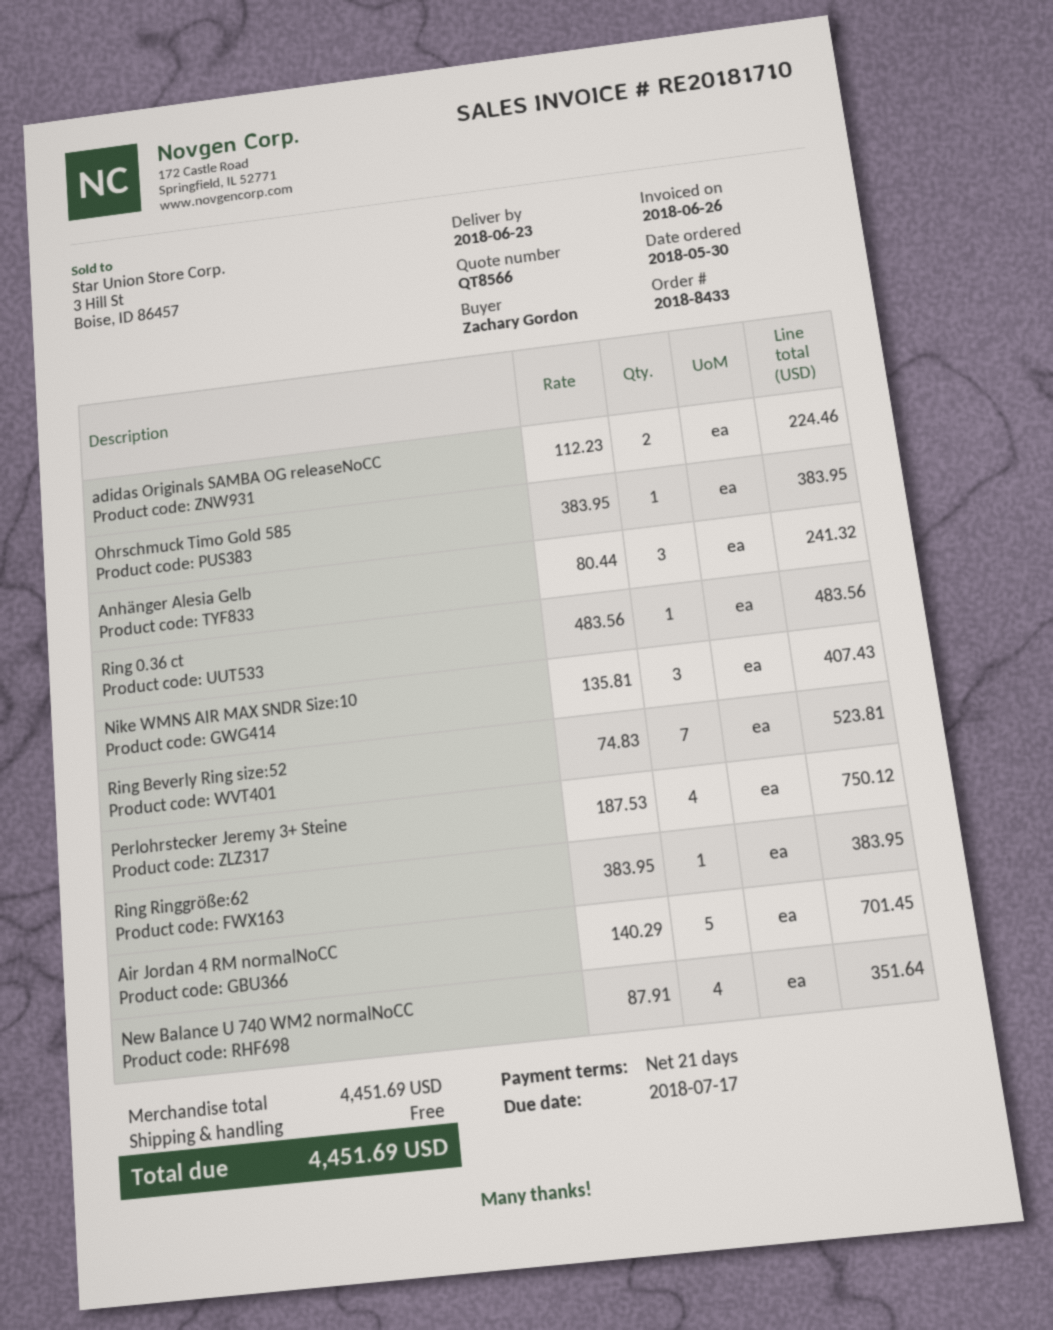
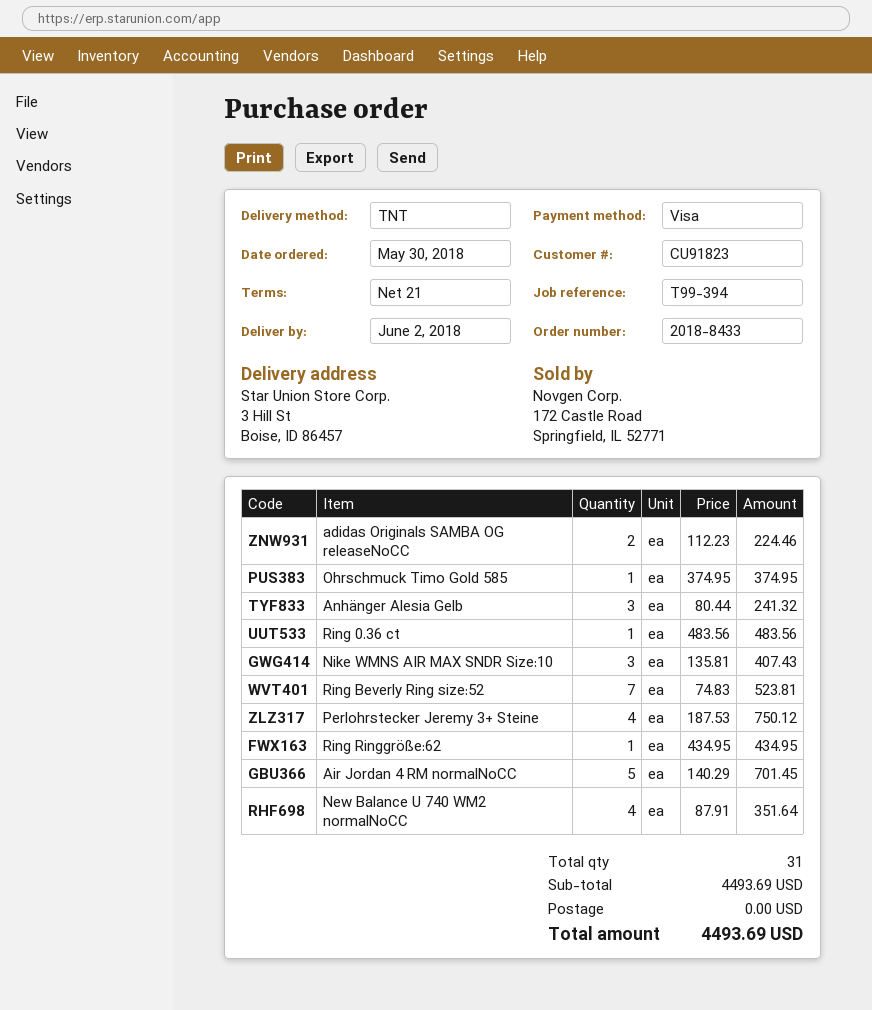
delivery date: 2018-06-23 -> 2018-06-02
Ohrschmuck Timo Gold 585: 1 x 383.95 = 383.95 -> 1 x 374.95 = 374.95
Ring Ringgröße:62: 1 x 383.95 = 383.95 -> 1 x 434.95 = 434.95
subtotal: 4451.69 -> 4493.69
total: 4451.69 -> 4493.69

